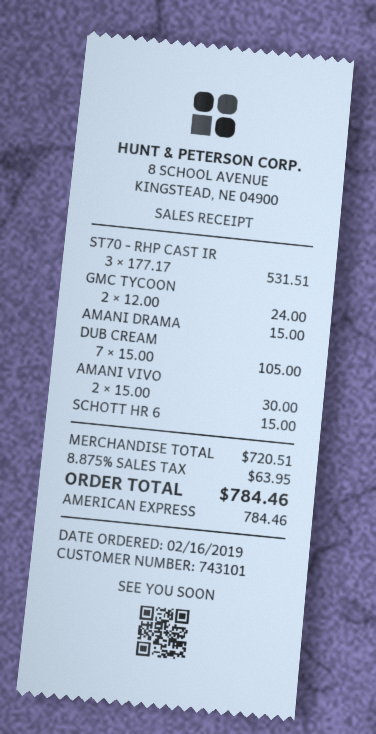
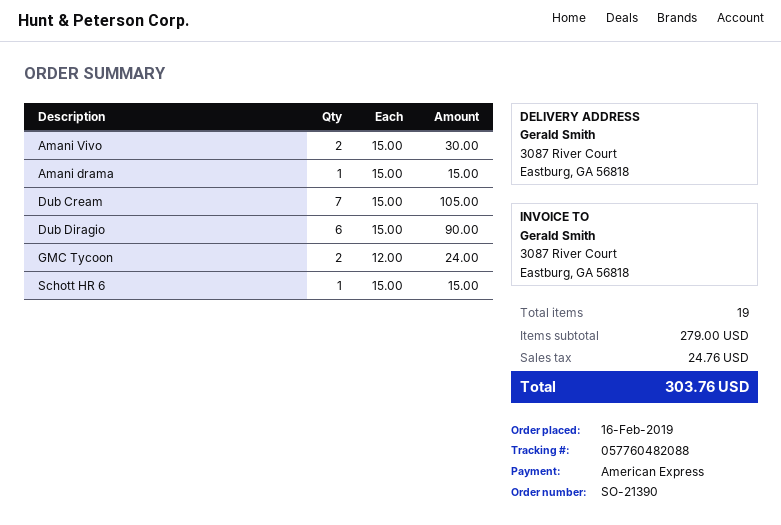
ST70 - RHP CAST IR: 3 x 177.17 = 531.51 -> none
Dub Diragio: none -> 6 x 15.00 = 90.00
subtotal: 720.51 -> 279.00
tax: 63.95 -> 24.76
total: 784.46 -> 303.76

